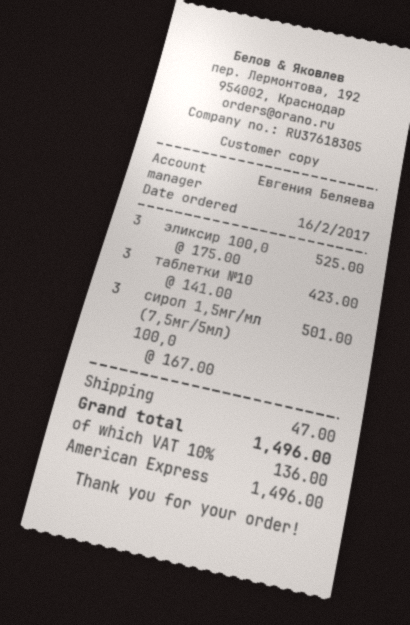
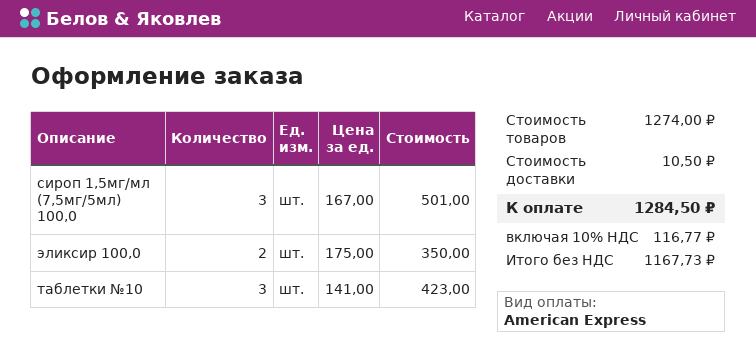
эликсир 100,0: 3 x 175.00 = 525.00 -> 2 x 175.00 = 350.00
shipping: 47.00 -> 10.50
tax: 10% = 136.00 -> 10% = 116.77
total: 1496.00 -> 1284.50

